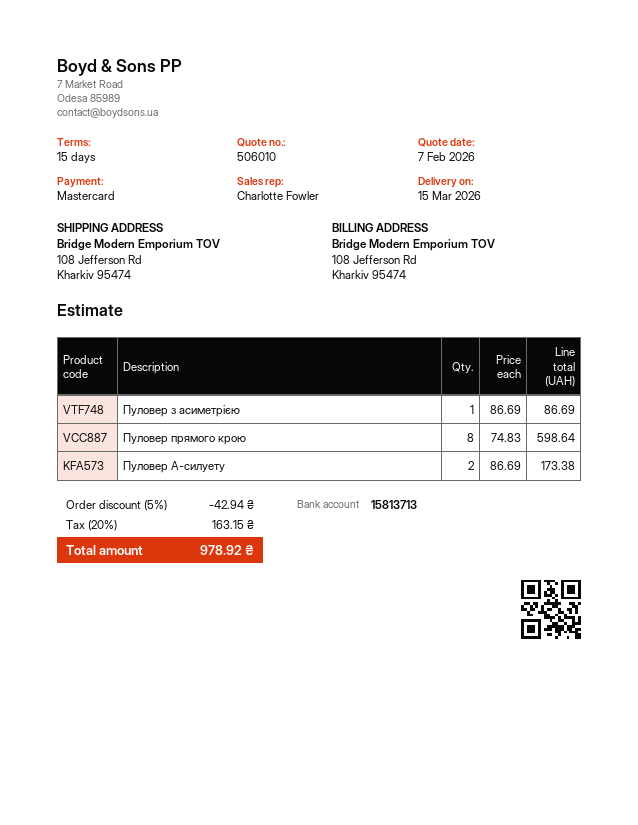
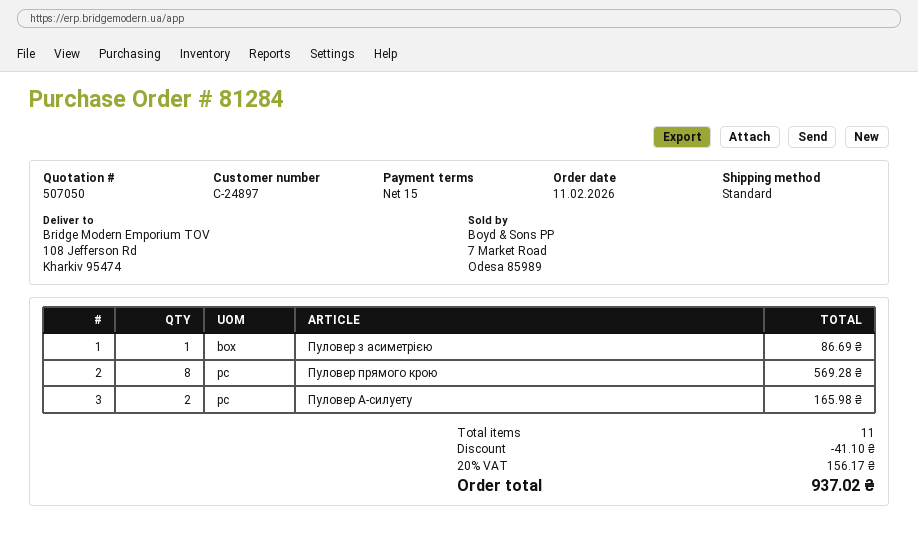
quote number: 506010 -> 507050
Пуловер прямого крою: 8 for 598.64 -> 8 for 569.28
Пуловер А-силуету: 2 for 173.38 -> 2 for 165.98
discount: 42.94 -> 41.10
tax: 20% = 163.15 -> 20% = 156.17
total: 978.92 -> 937.02

